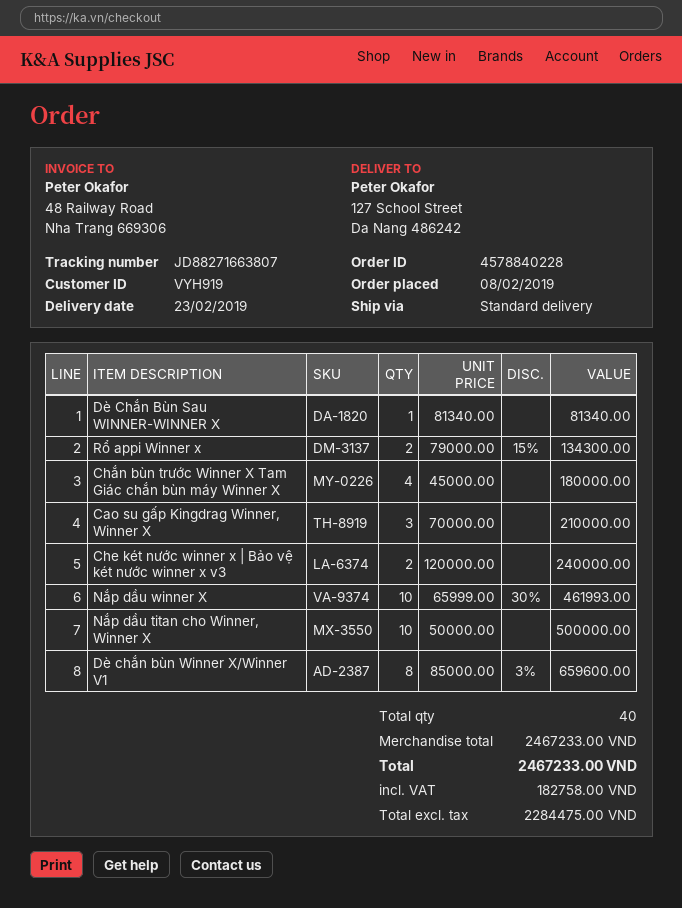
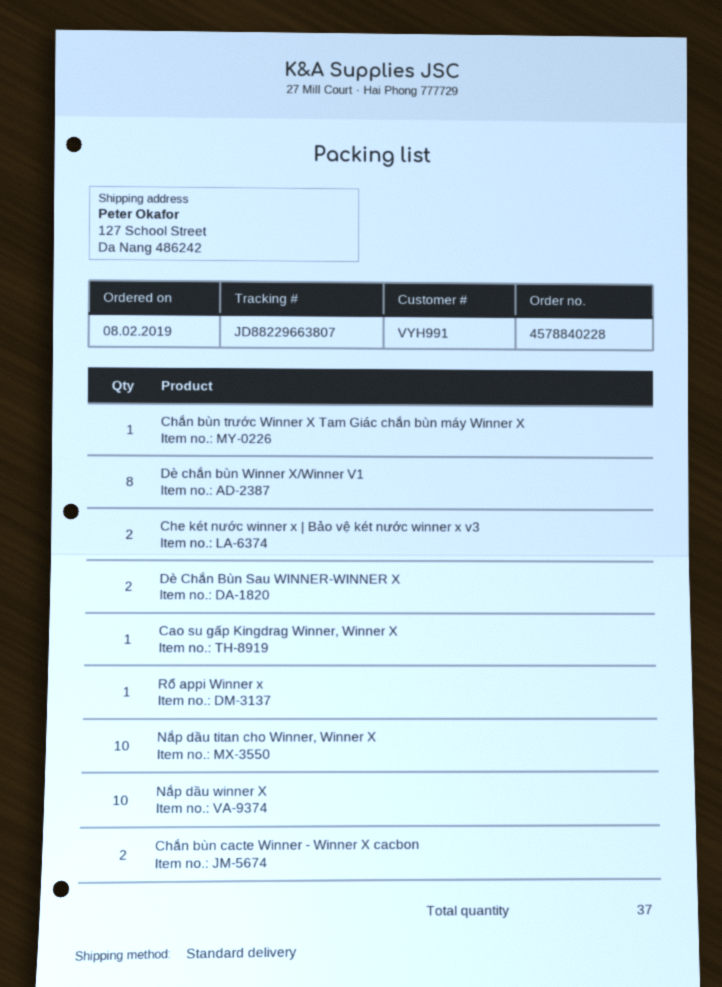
customer number: VYH919 -> VYH991
tracking number: JD88271663807 -> JD88229663807
Dè Chắn Bùn Sau WINNER-WINNER X: 1 -> 2
Rổ appi Winner x: 2 -> 1
Chắn bùn trước Winner X Tam Giác chắn bùn máy Winner X: 4 -> 1
Cao su gấp Kingdrag Winner, Winner X: 3 -> 1
Chắn bùn cacte Winner - Winner X cacbon: none -> 2
total quantity: 40 -> 37

